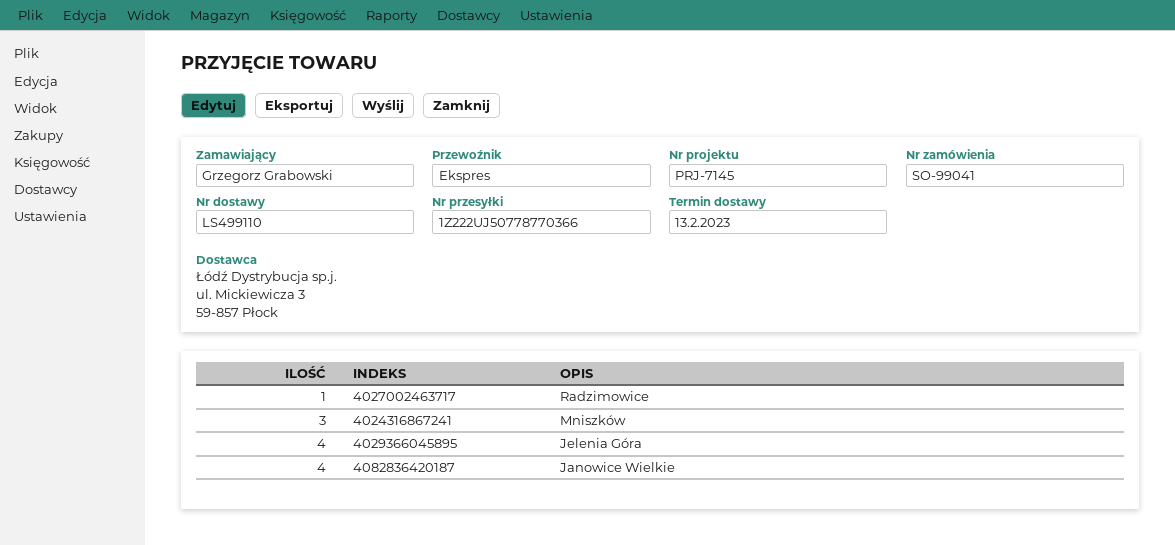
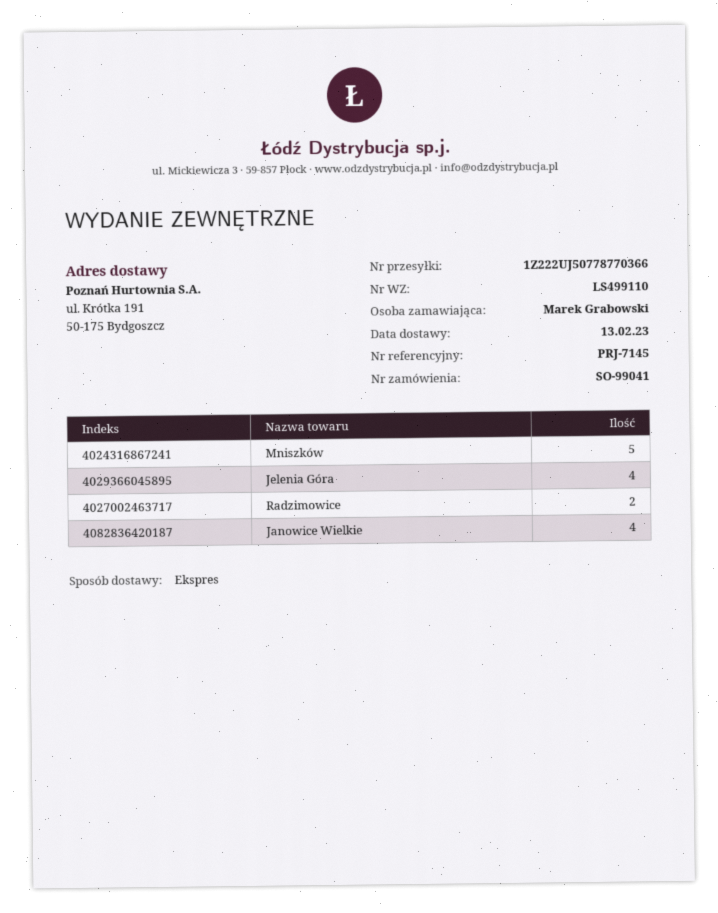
ordered by: Grzegorz Grabowski -> Marek Grabowski
Radzimowice: 1 -> 2
Mniszków: 3 -> 5

